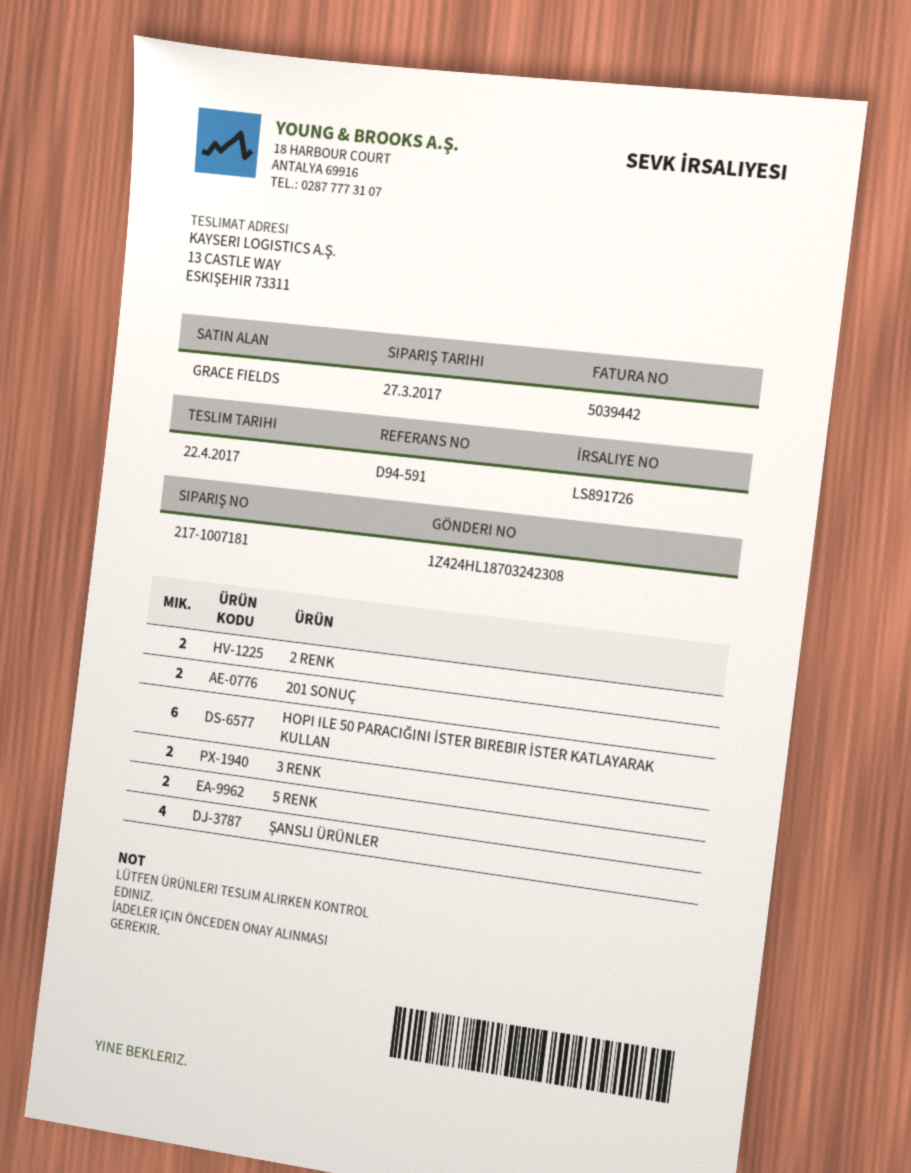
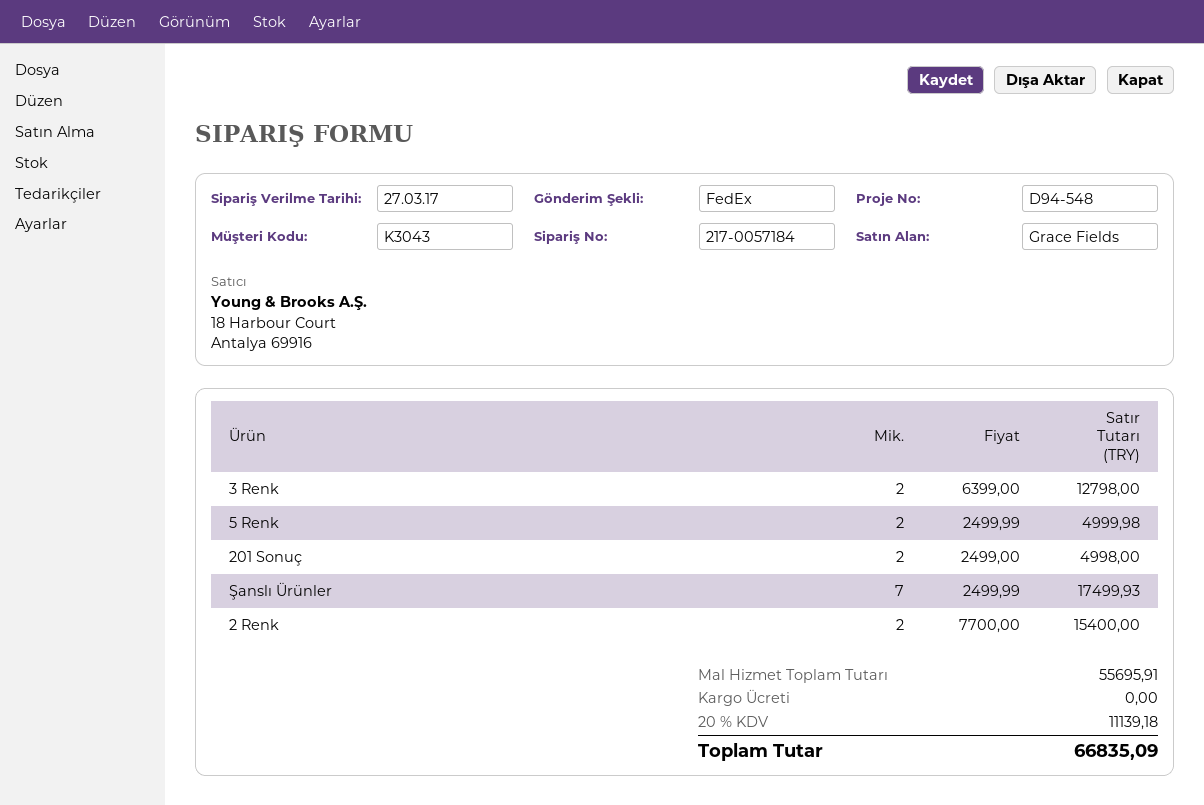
order number: 217-1007181 -> 217-0057184
reference: D94-591 -> D94-548
HOPI ILE 50 PARACIĞINI İSTER BIREBIR İSTER KATLAYARAK KULLAN: 6 -> none
ŞANSLI ÜRÜNLER: 4 -> 7

